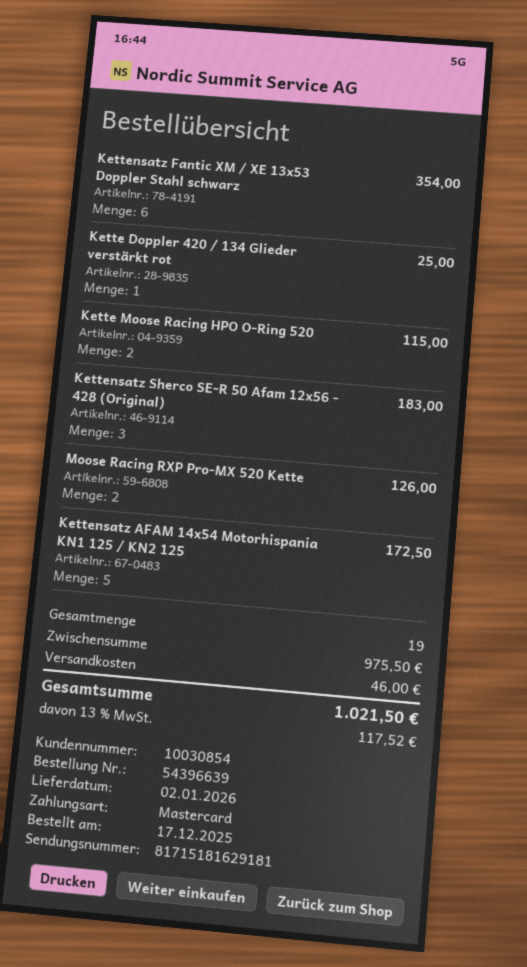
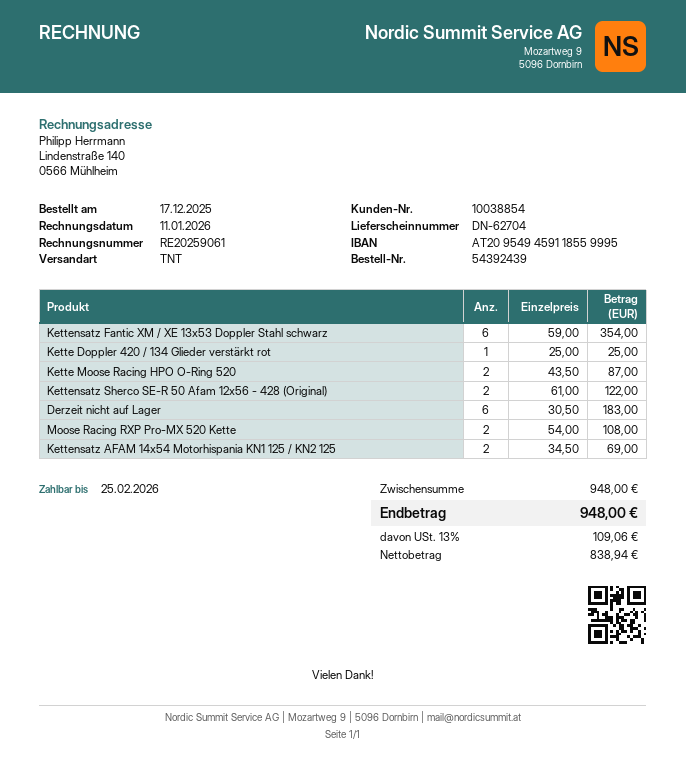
order number: 54396639 -> 54392439
customer number: 10030854 -> 10038854
Kette Moose Racing HPO O-Ring 520: 2 for 115.00 -> 2 for 87.00
Kettensatz Sherco SE-R 50 Afam 12x56 - 428 (Original): 3 for 183.00 -> 2 for 122.00
Moose Racing RXP Pro-MX 520 Kette: 2 for 126.00 -> 2 for 108.00
Kettensatz AFAM 14x54 Motorhispania KN1 125 / KN2 125: 5 for 172.50 -> 2 for 69.00
Derzeit nicht auf Lager: none -> 6 for 183.00
subtotal: 975.50 -> 948.00
shipping: 46.00 -> none
tax: 13% = 117.52 -> 13% = 109.06
total: 1021.50 -> 948.00

